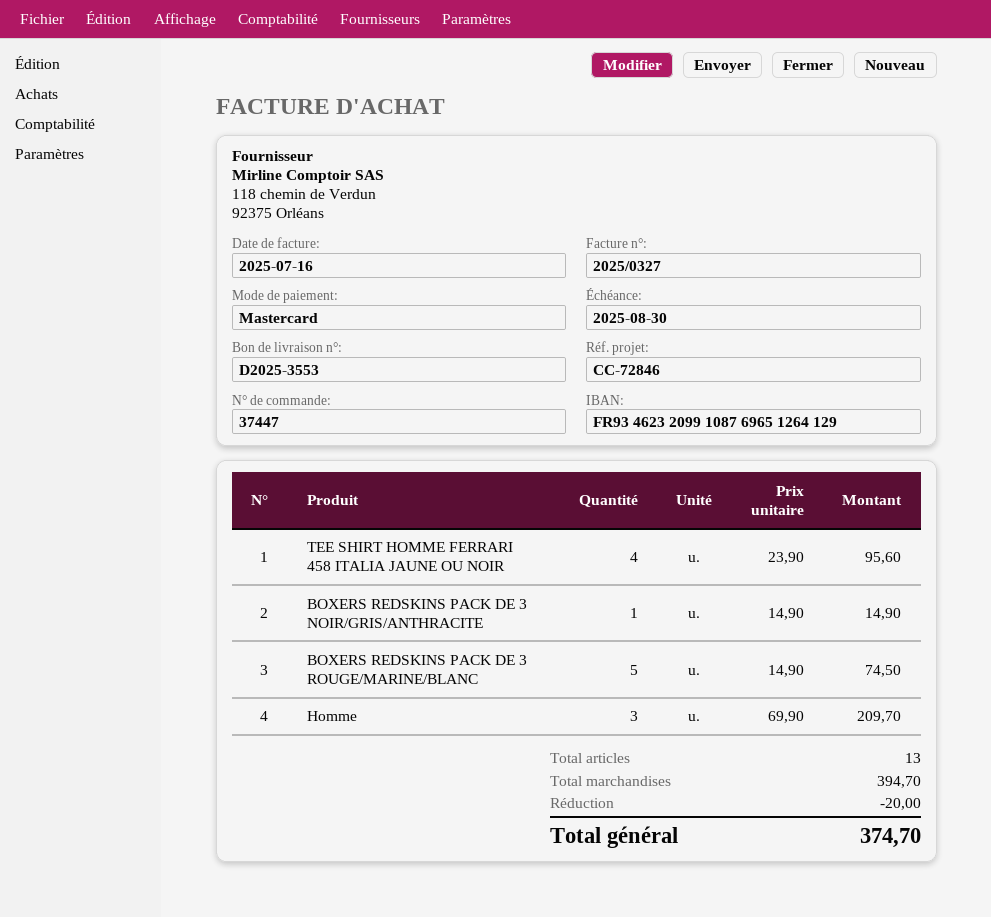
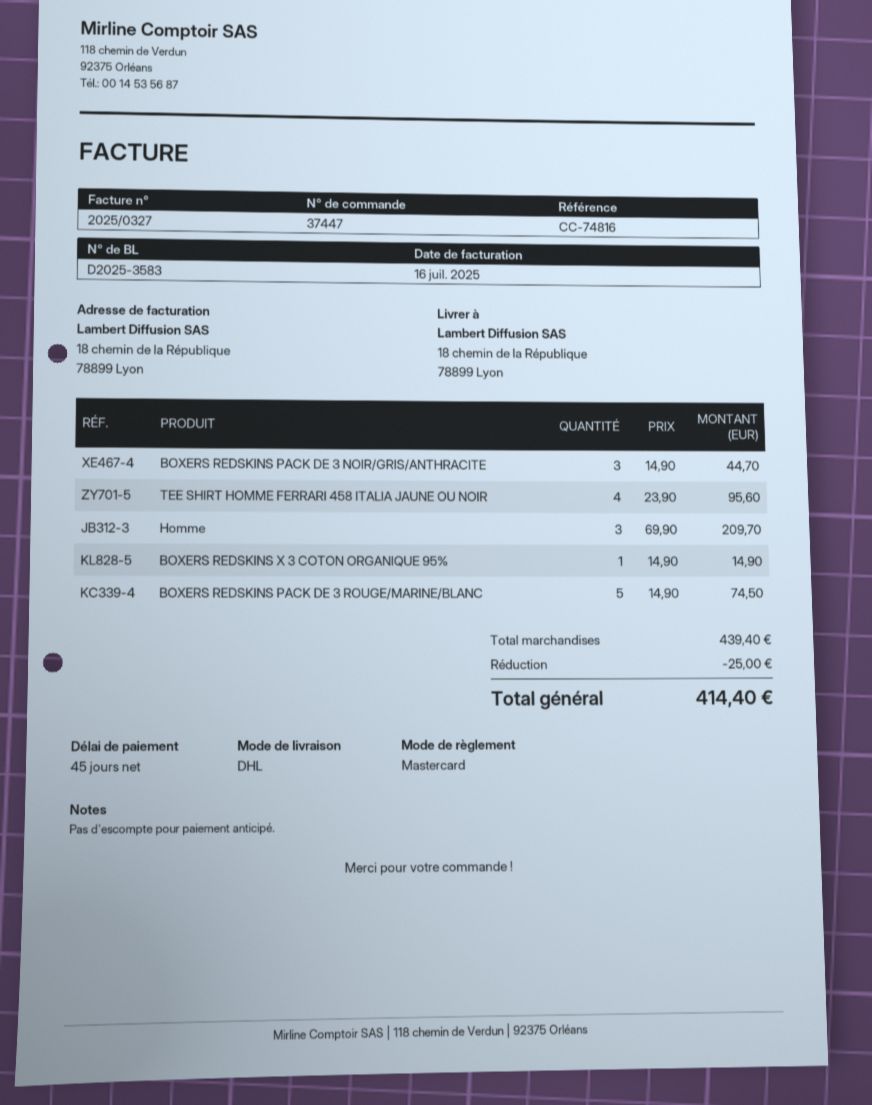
delivery note number: D2025-3553 -> D2025-3583
reference: CC-72846 -> CC-74816
BOXERS REDSKINS PACK DE 3 NOIR/GRIS/ANTHRACITE: 1 x 14.90 = 14.90 -> 3 x 14.90 = 44.70
BOXERS REDSKINS X 3 COTON ORGANIQUE 95%: none -> 1 x 14.90 = 14.90
subtotal: 394.70 -> 439.40
discount: 20.00 -> 25.00
total: 374.70 -> 414.40

